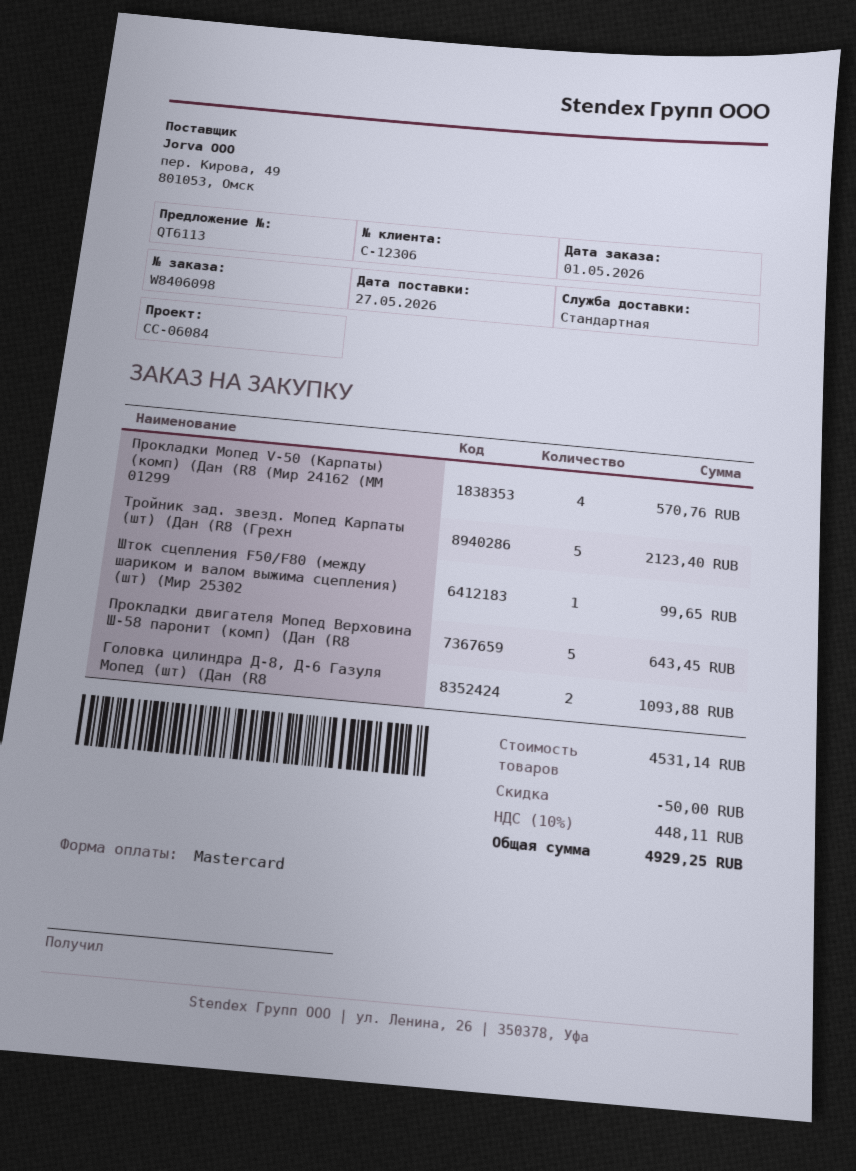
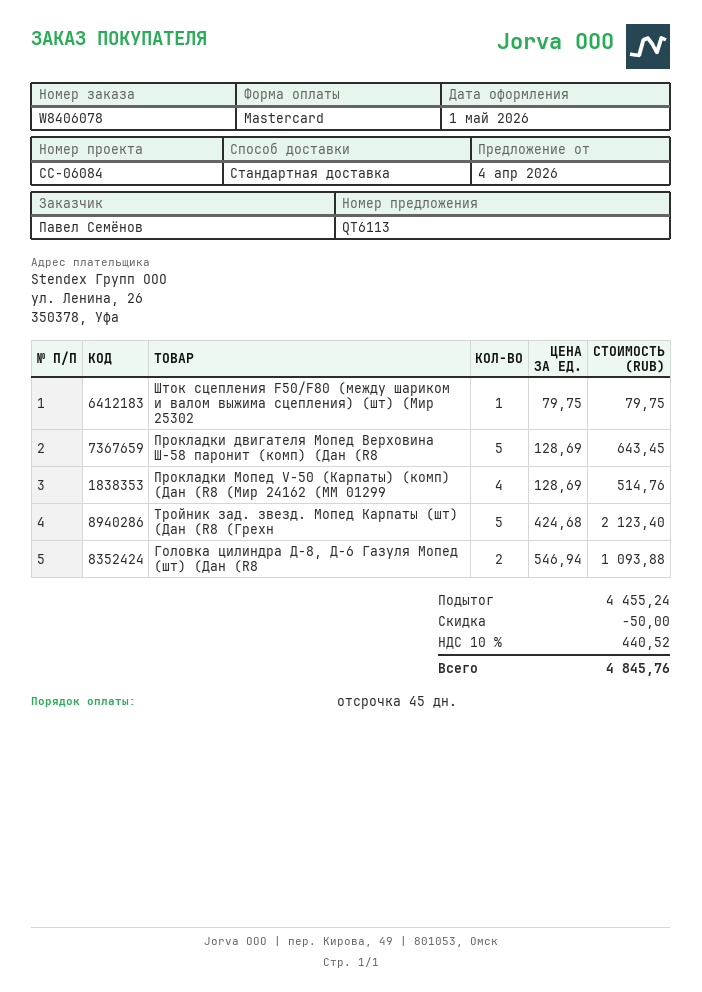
order number: W8406098 -> W8406078
Прокладки Мопед V-50 (Карпаты) (комп) (Дан (R8 (Мир 24162 (MM 01299: 4 for 570.76 -> 4 for 514.76
Шток сцепления F50/F80 (между шариком и валом выжима сцепления) (шт) (Мир 25302: 1 for 99.65 -> 1 for 79.75
subtotal: 4531.14 -> 4455.24
tax: 10% = 448.11 -> 10% = 440.52
total: 4929.25 -> 4845.76

